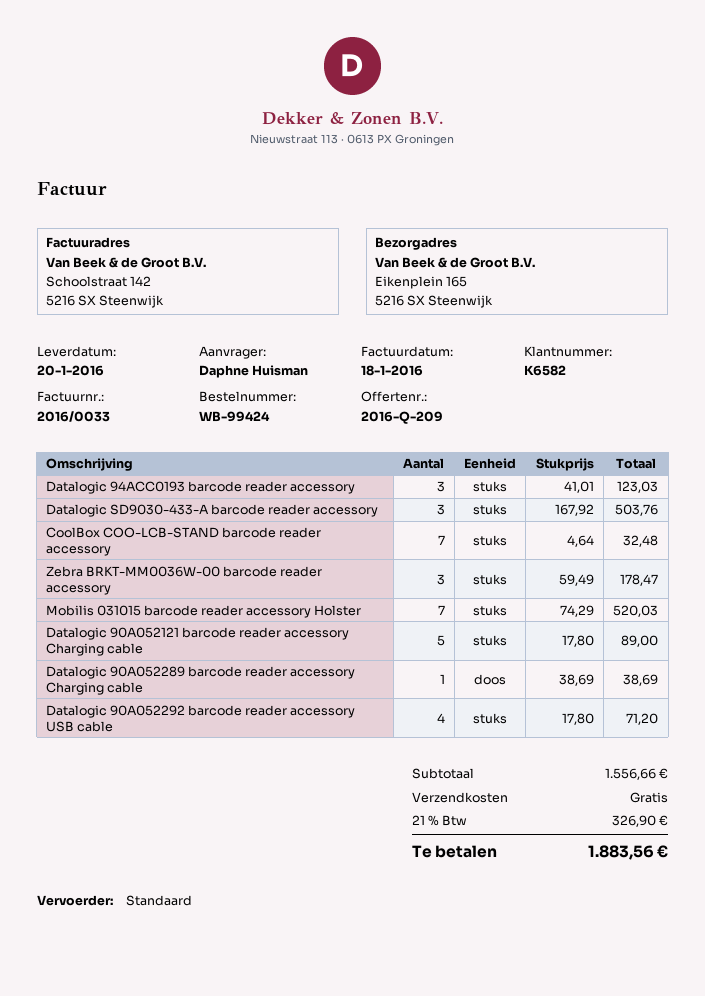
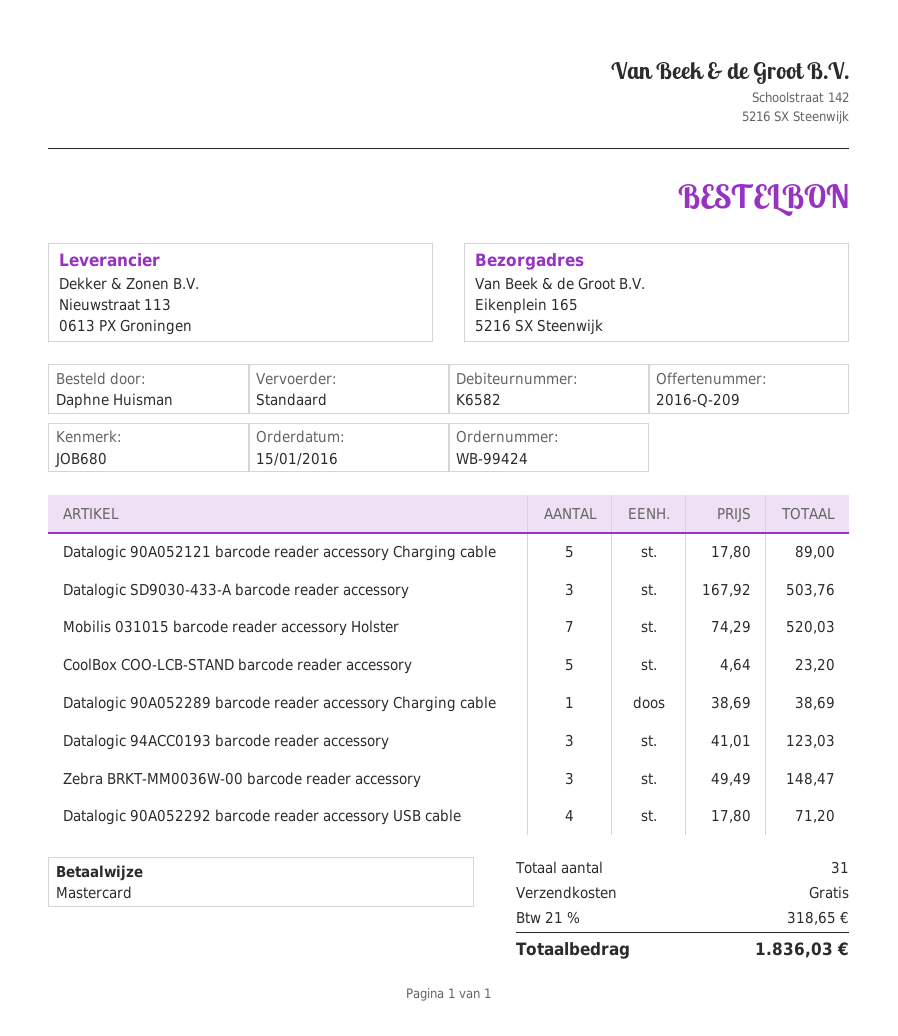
CoolBox COO-LCB-STAND barcode reader accessory: 7 x 4.64 = 32.48 -> 5 x 4.64 = 23.20
Zebra BRKT-MM0036W-00 barcode reader accessory: 3 x 59.49 = 178.47 -> 3 x 49.49 = 148.47
tax: 21% = 326.90 -> 21% = 318.65
total: 1883.56 -> 1836.03

